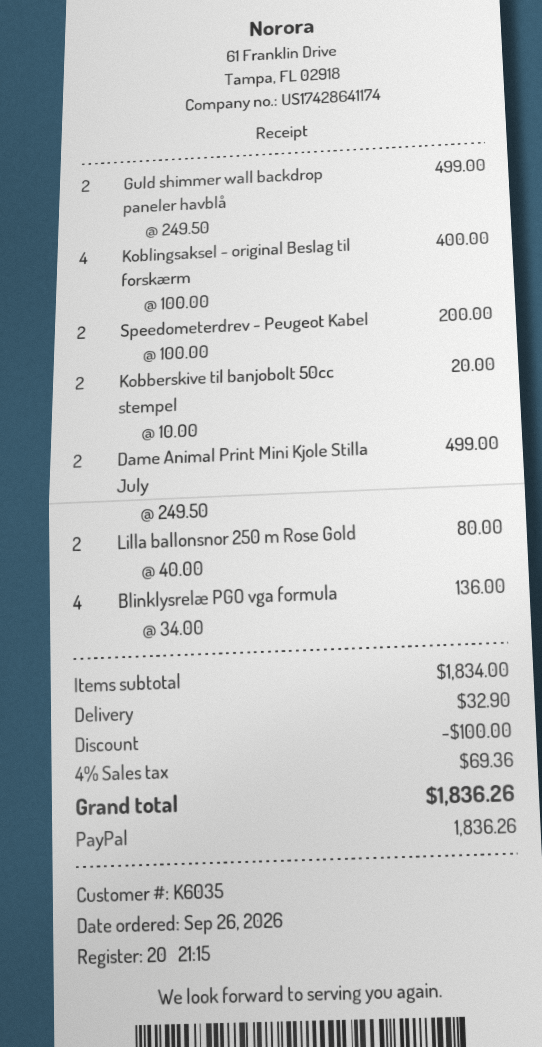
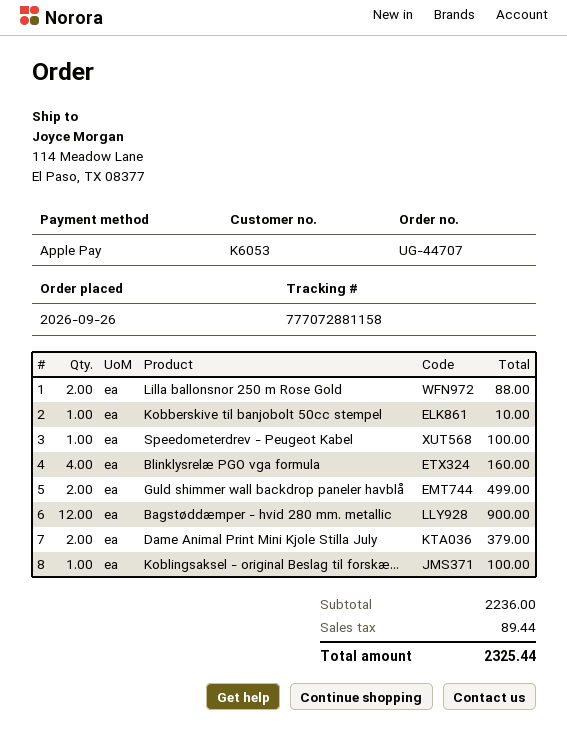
customer number: K6035 -> K6053
payment method: PayPal -> Apple Pay
Koblingsaksel - original Beslag til forskærm: 4 for 400.00 -> 1 for 100.00
Speedometerdrev - Peugeot Kabel: 2 for 200.00 -> 1 for 100.00
Kobberskive til banjobolt 50cc stempel: 2 for 20.00 -> 1 for 10.00
Dame Animal Print Mini Kjole Stilla July: 2 for 499.00 -> 2 for 379.00
Lilla ballonsnor 250 m Rose Gold: 2 for 80.00 -> 2 for 88.00
Blinklysrelæ PGO vga formula: 4 for 136.00 -> 4 for 160.00
Bagstøddæmper - hvid 280 mm. metallic: none -> 12 for 900.00
subtotal: 1834.00 -> 2236.00
discount: 100.00 -> none
shipping: 32.90 -> none
tax: 69.36 -> 89.44
total: 1836.26 -> 2325.44

